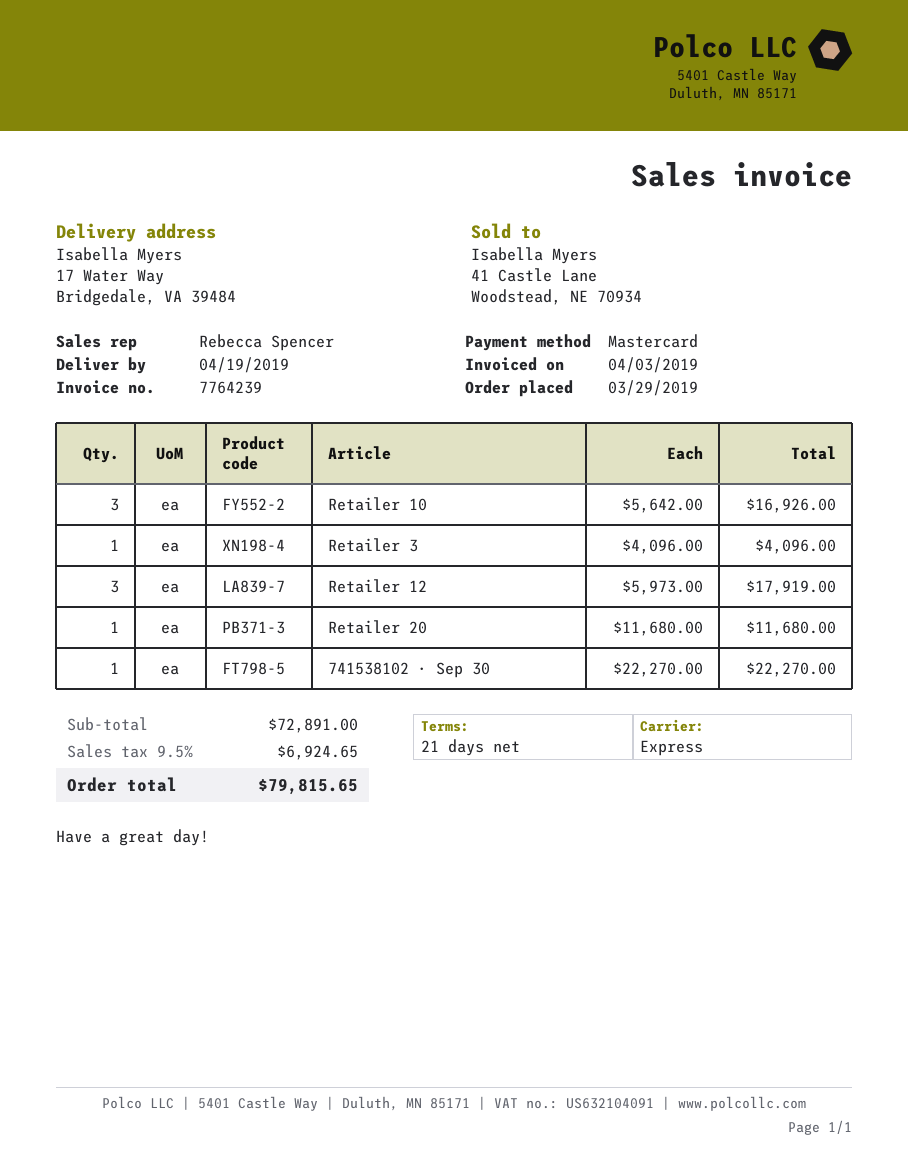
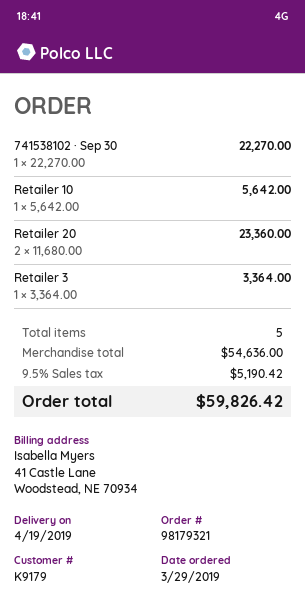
Retailer 10: 3 x 5642.00 = 16926.00 -> 1 x 5642.00 = 5642.00
Retailer 3: 1 x 4096.00 = 4096.00 -> 1 x 3364.00 = 3364.00
Retailer 12: 3 x 5973.00 = 17919.00 -> none
Retailer 20: 1 x 11680.00 = 11680.00 -> 2 x 11680.00 = 23360.00
subtotal: 72891.00 -> 54636.00
tax: 9.5% = 6924.65 -> 9.5% = 5190.42
total: 79815.65 -> 59826.42

